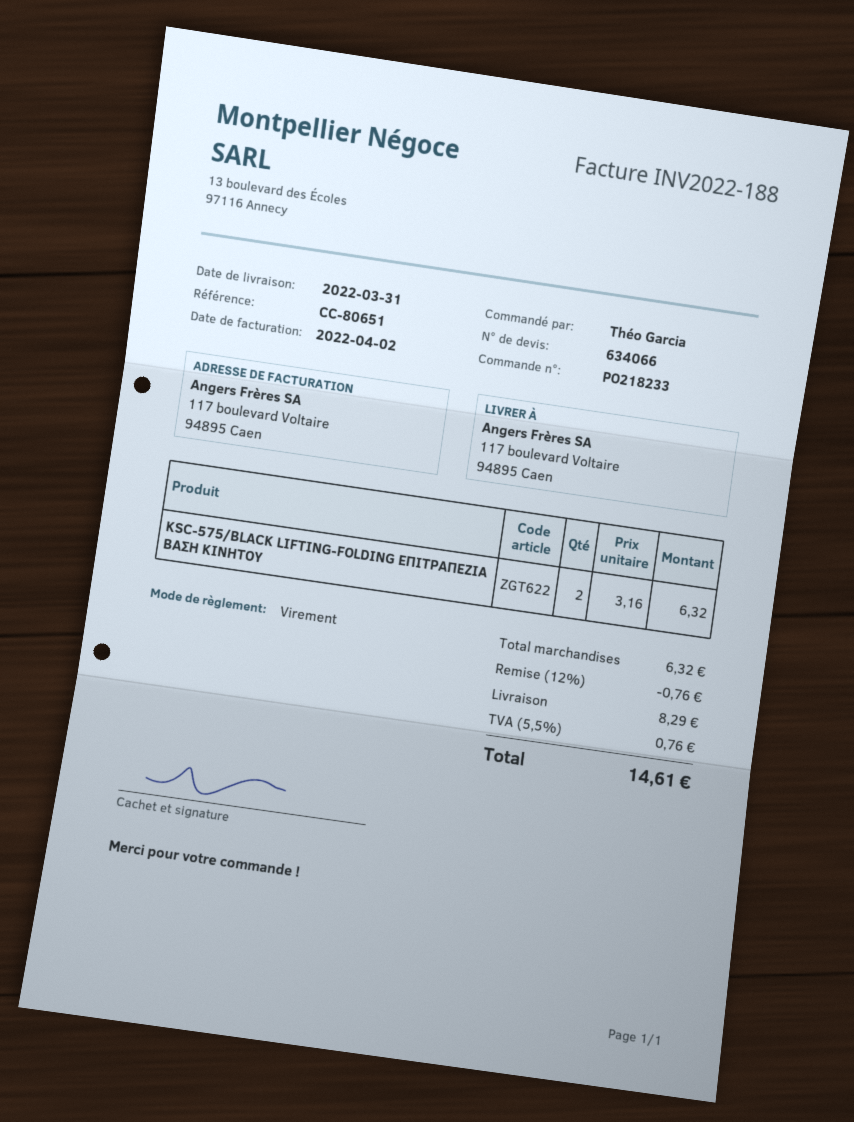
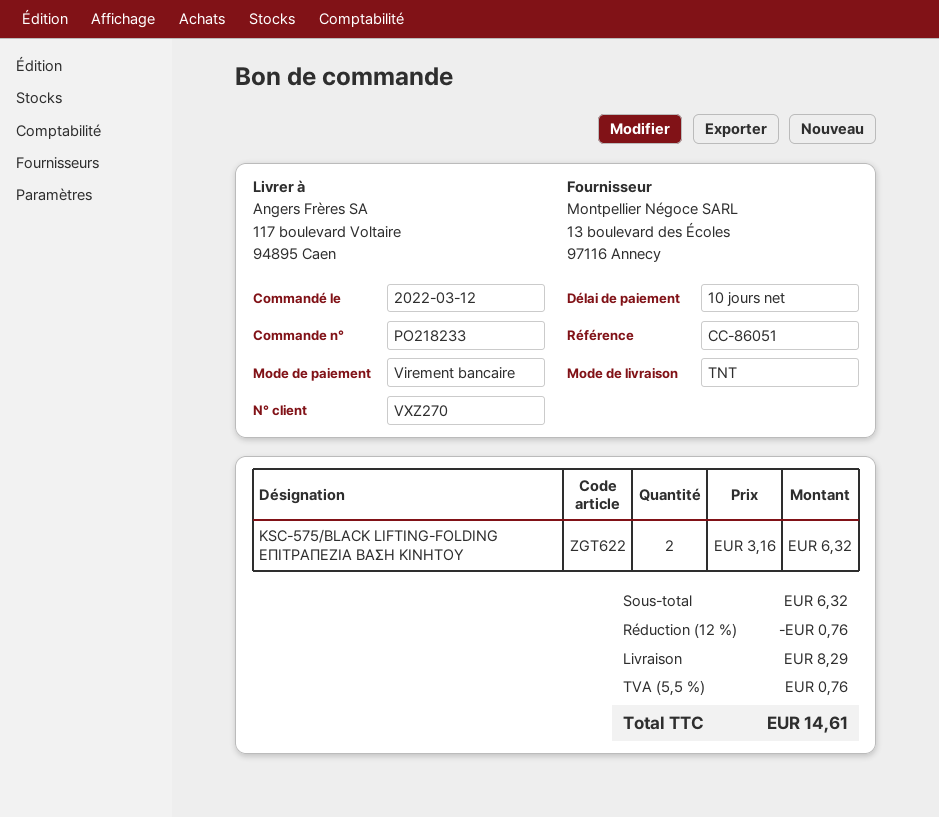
reference: CC-80651 -> CC-86051

